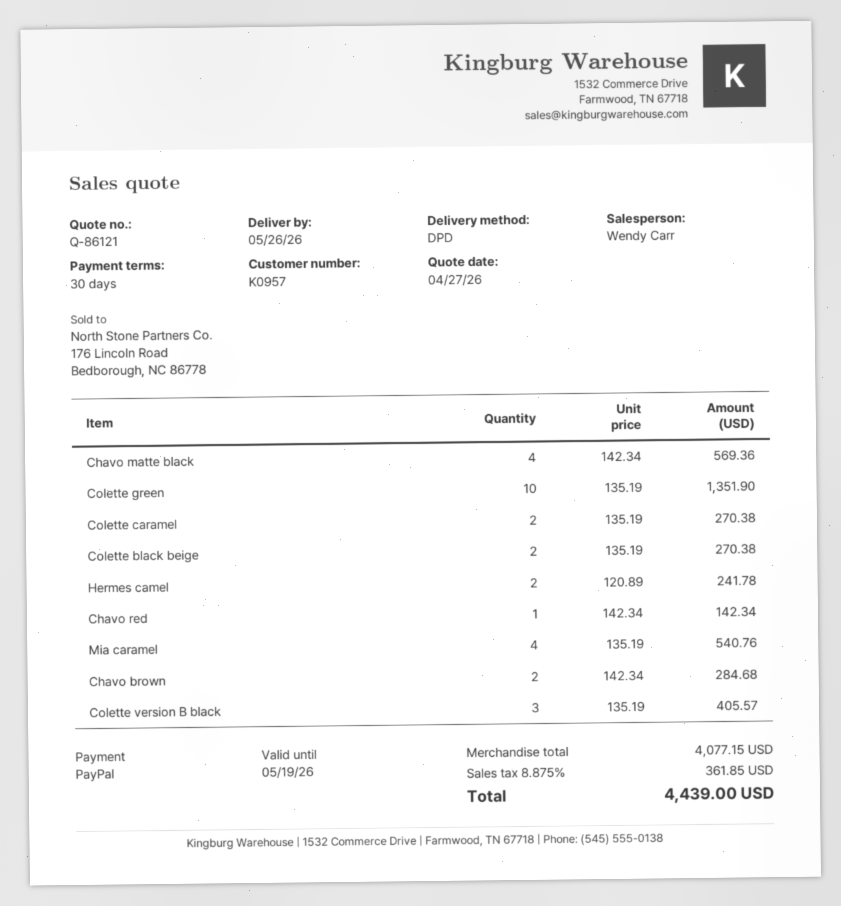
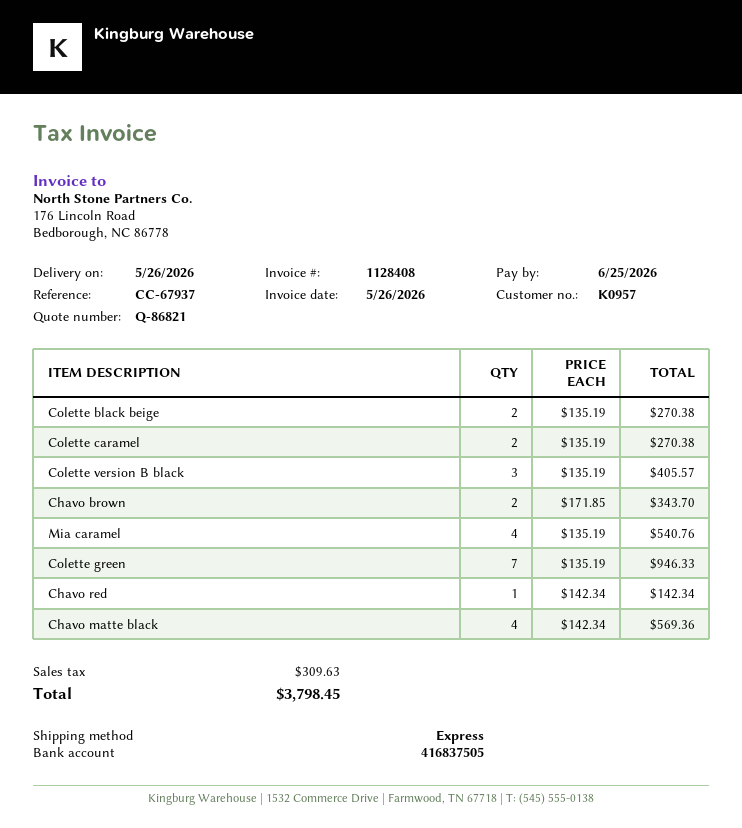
quote number: Q-86121 -> Q-86821
shipping method: DPD -> express
Colette green: 10 x 135.19 = 1351.90 -> 7 x 135.19 = 946.33
Hermes camel: 2 x 120.89 = 241.78 -> none
Chavo brown: 2 x 142.34 = 284.68 -> 2 x 171.85 = 343.70
tax: 361.85 -> 309.63
total: 4439.00 -> 3798.45

